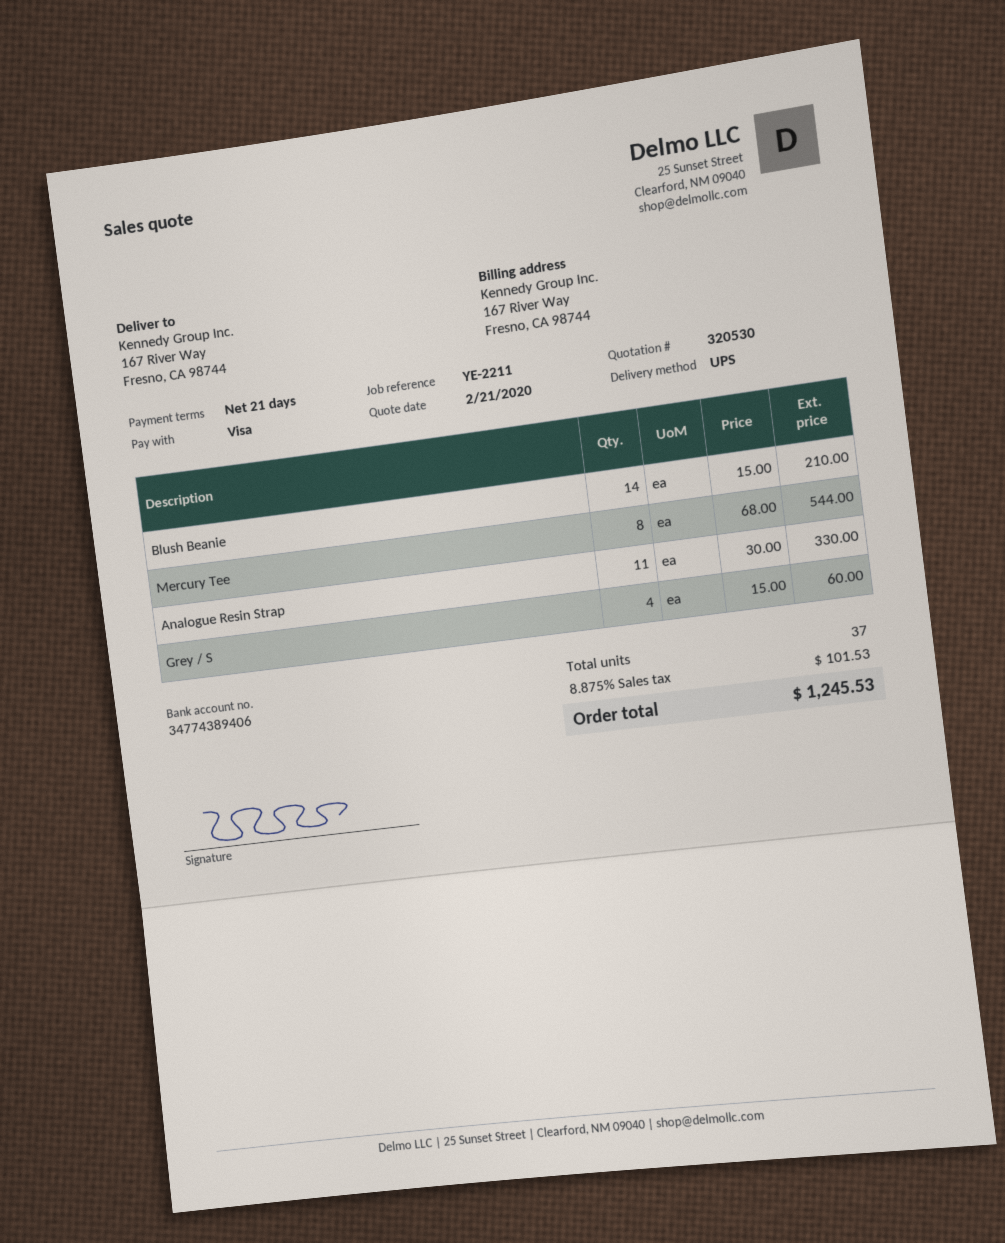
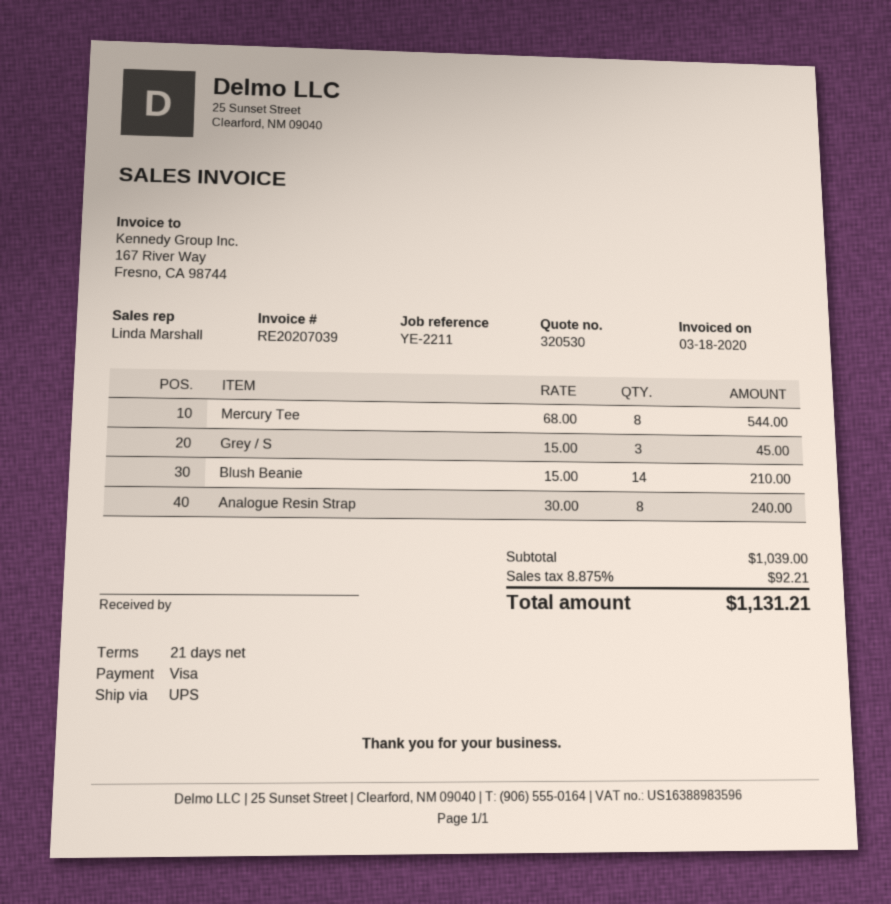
Analogue Resin Strap: 11 x 30.00 = 330.00 -> 8 x 30.00 = 240.00
Grey / S: 4 x 15.00 = 60.00 -> 3 x 15.00 = 45.00
tax: 8.875% = 101.53 -> 8.875% = 92.21
total: 1245.53 -> 1131.21

